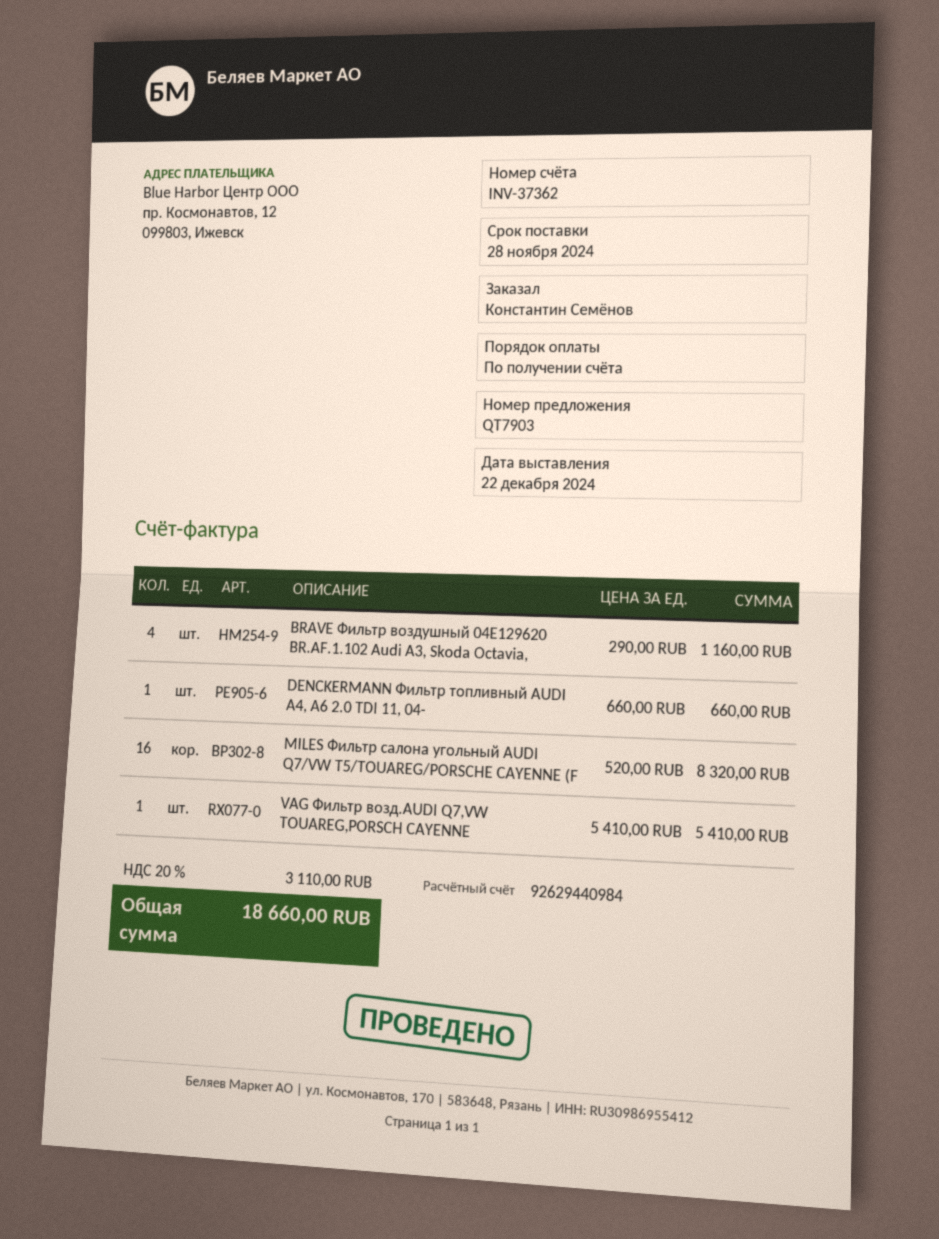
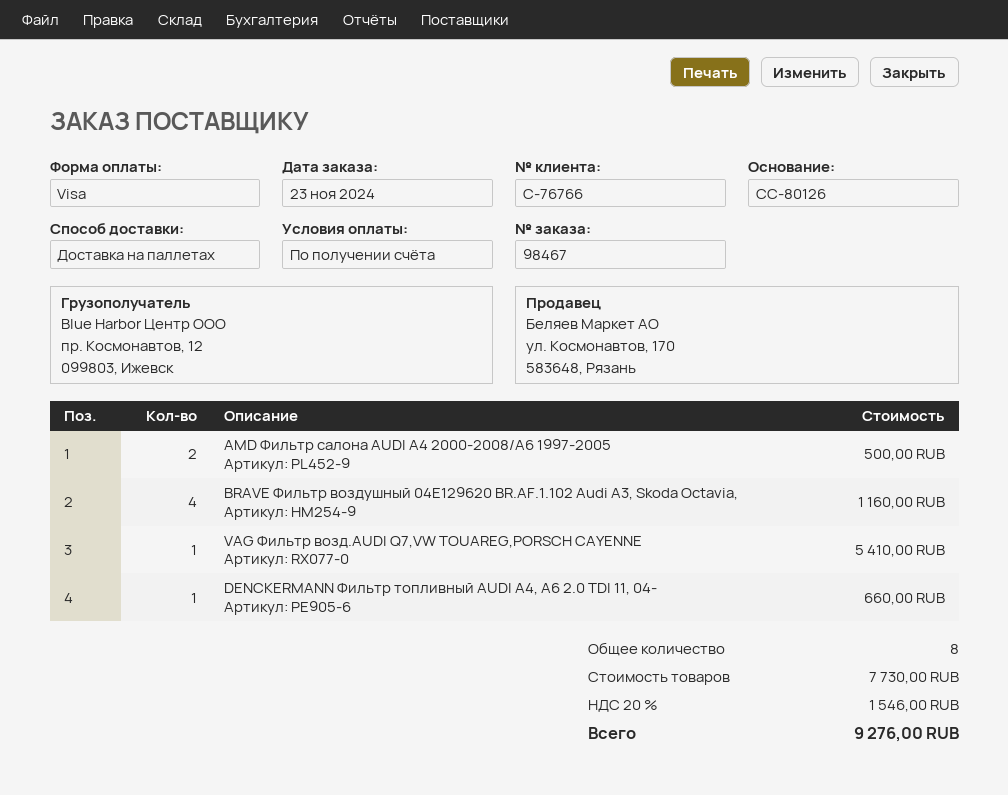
MILES Фильтр салона угольный AUDI Q7/VW T5/TOUAREG/PORSCHE CAYENNE (F: 16 for 8320.00 -> none
AMD Фильтр салона AUDI A4 2000-2008/A6 1997-2005: none -> 2 for 500.00
tax: 20% = 3110.00 -> 20% = 1546.00
total: 18660.00 -> 9276.00

